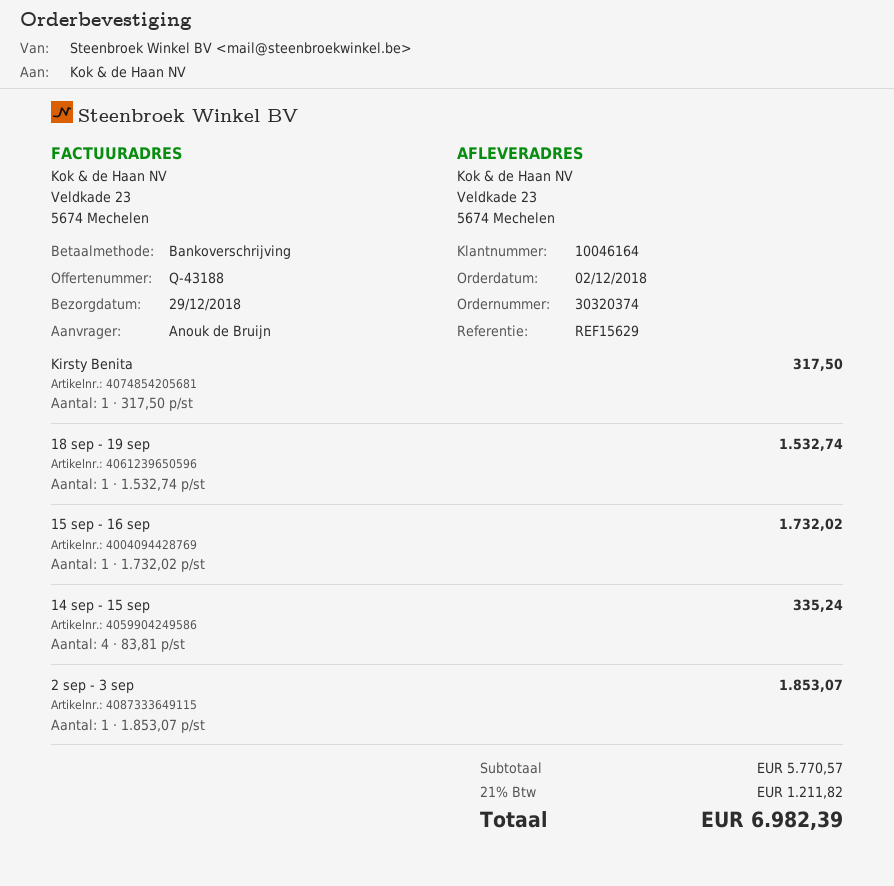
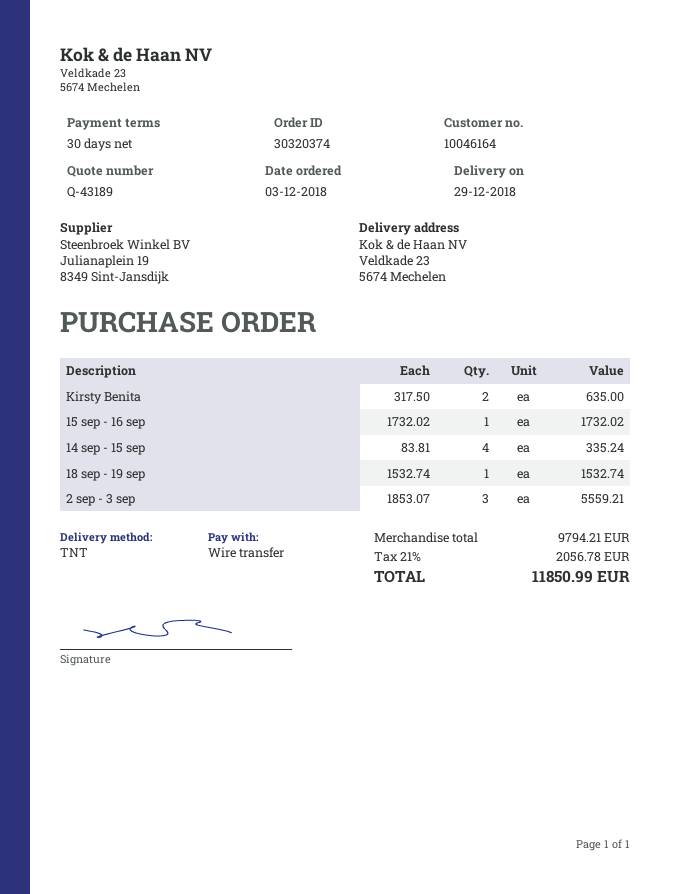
quote number: Q-43188 -> Q-43189
order date: 2018-12-02 -> 2018-12-03
Kirsty Benita: 1 x 317.50 = 317.50 -> 2 x 317.50 = 635.00
2 sep - 3 sep: 1 x 1853.07 = 1853.07 -> 3 x 1853.07 = 5559.21
subtotal: 5770.57 -> 9794.21
tax: 21% = 1211.82 -> 21% = 2056.78
total: 6982.39 -> 11850.99

